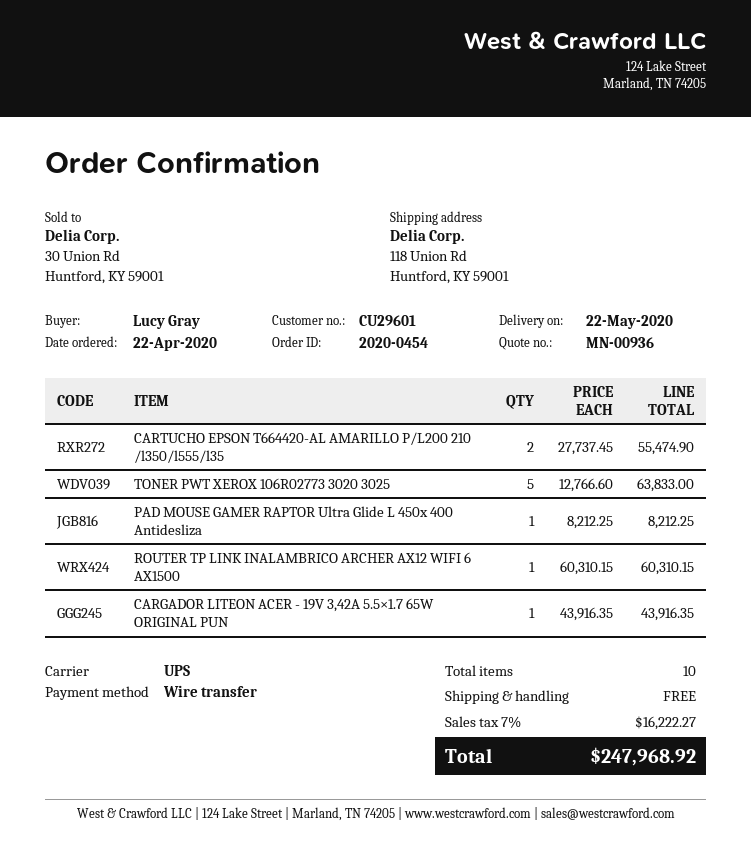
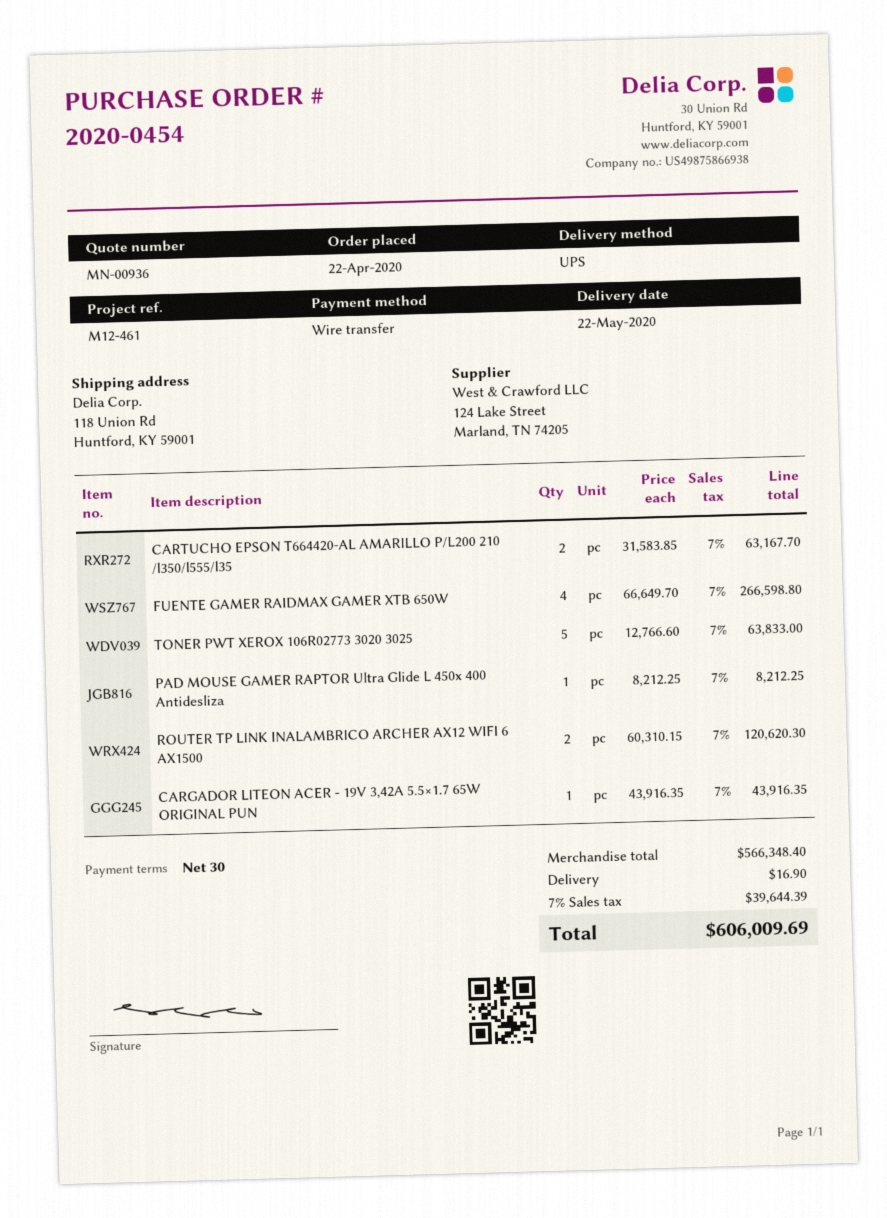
CARTUCHO EPSON T664420-AL AMARILLO P/L200 210 /l350/l555/l35: 2 x 27737.45 = 55474.90 -> 2 x 31583.85 = 63167.70
ROUTER TP LINK INALAMBRICO ARCHER AX12 WIFI 6 AX1500: 1 x 60310.15 = 60310.15 -> 2 x 60310.15 = 120620.30
FUENTE GAMER RAIDMAX GAMER XTB 650W: none -> 4 x 66649.70 = 266598.80
shipping: 0.00 -> 16.90
tax: 7% = 16222.27 -> 7% = 39644.39
total: 247968.92 -> 606009.69

